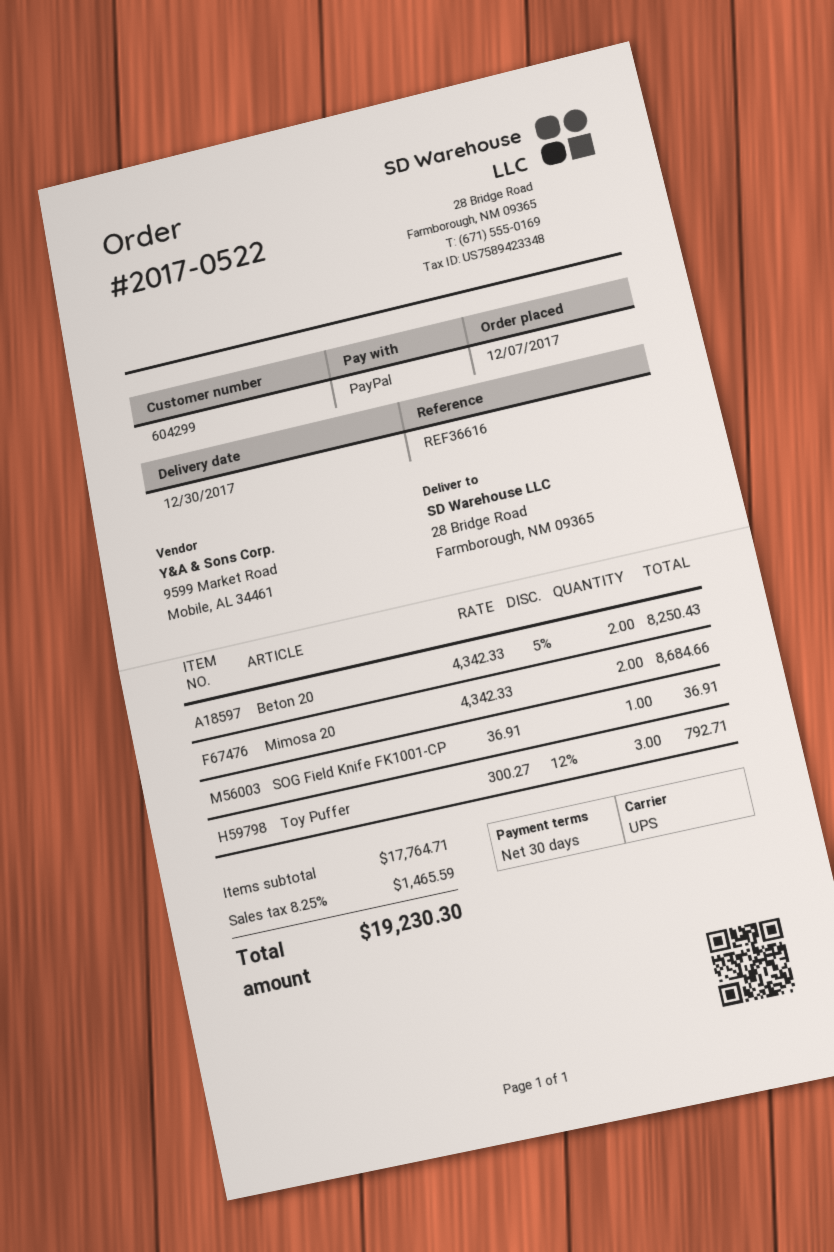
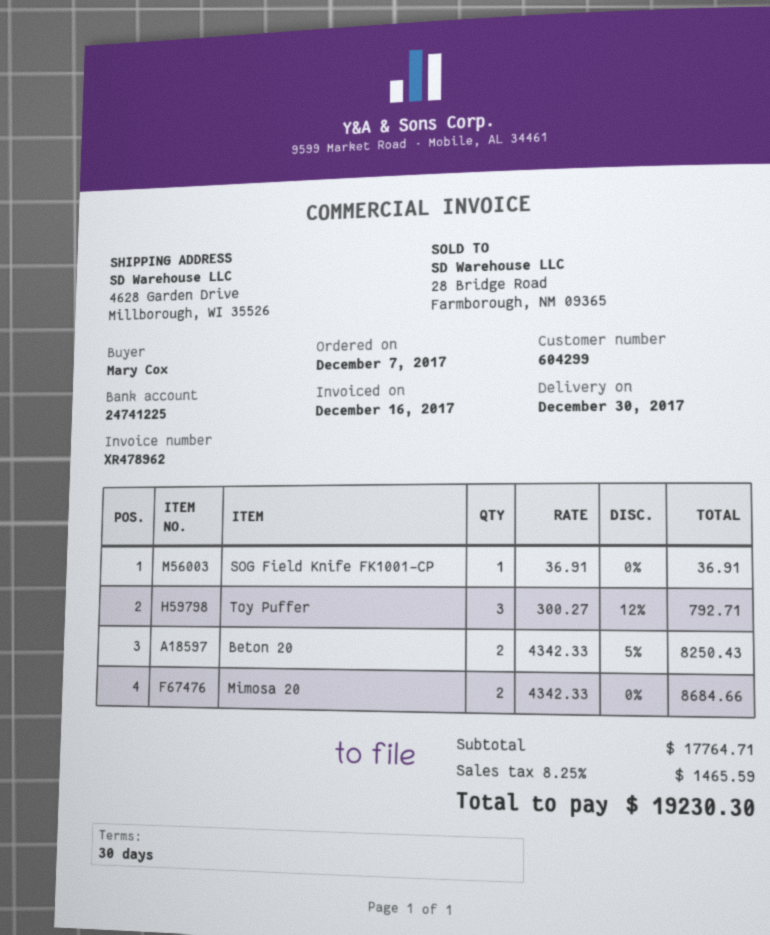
ship to: 28 Bridge Road, Farmborough, NM 09365 -> 4628 Garden Drive, Millborough, WI 35526

